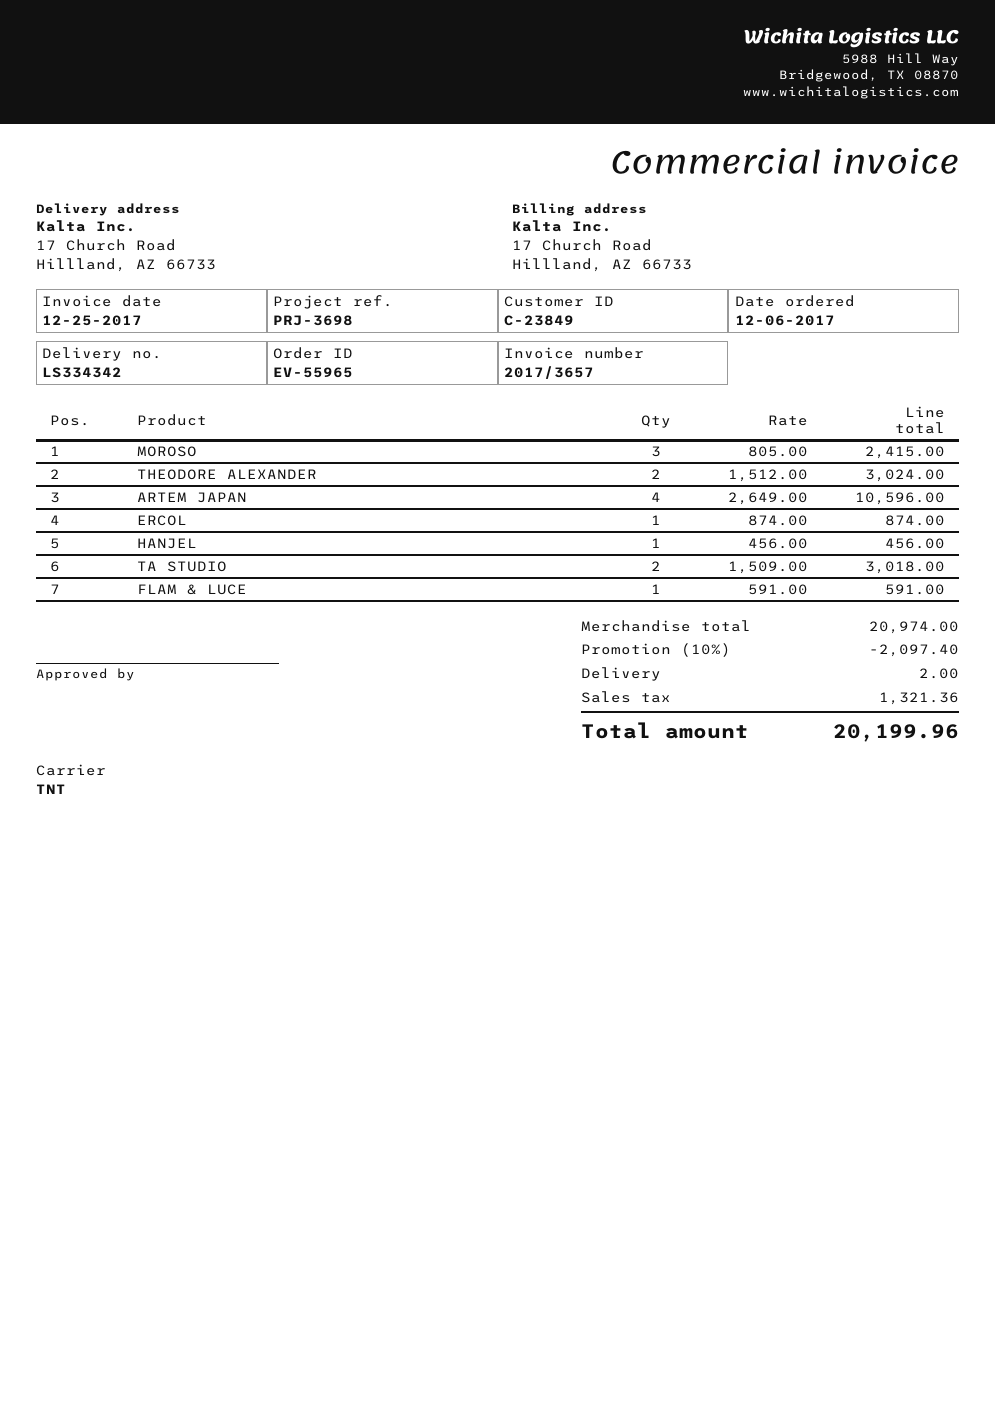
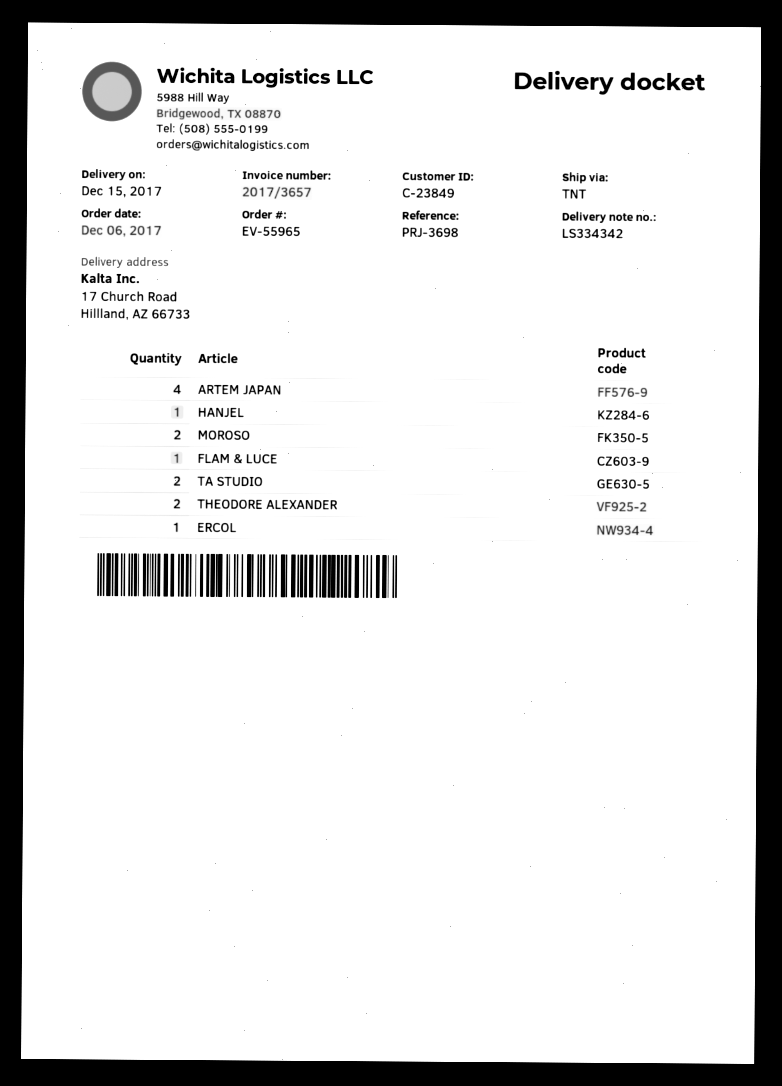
MOROSO: 3 -> 2

